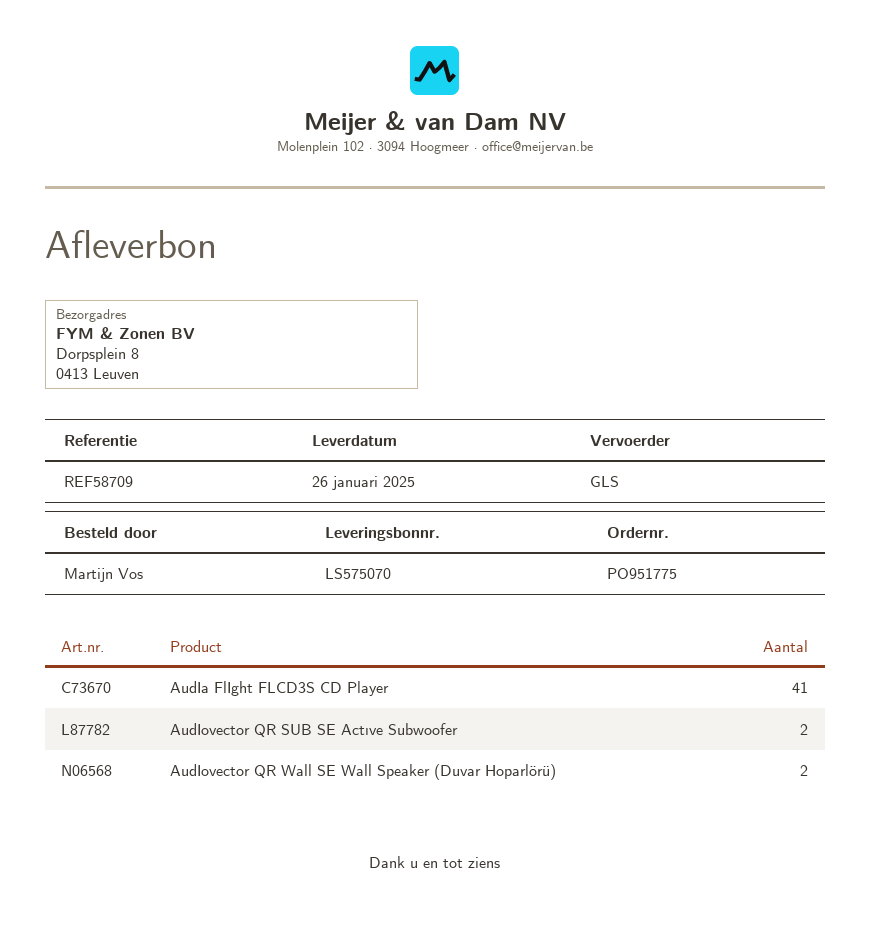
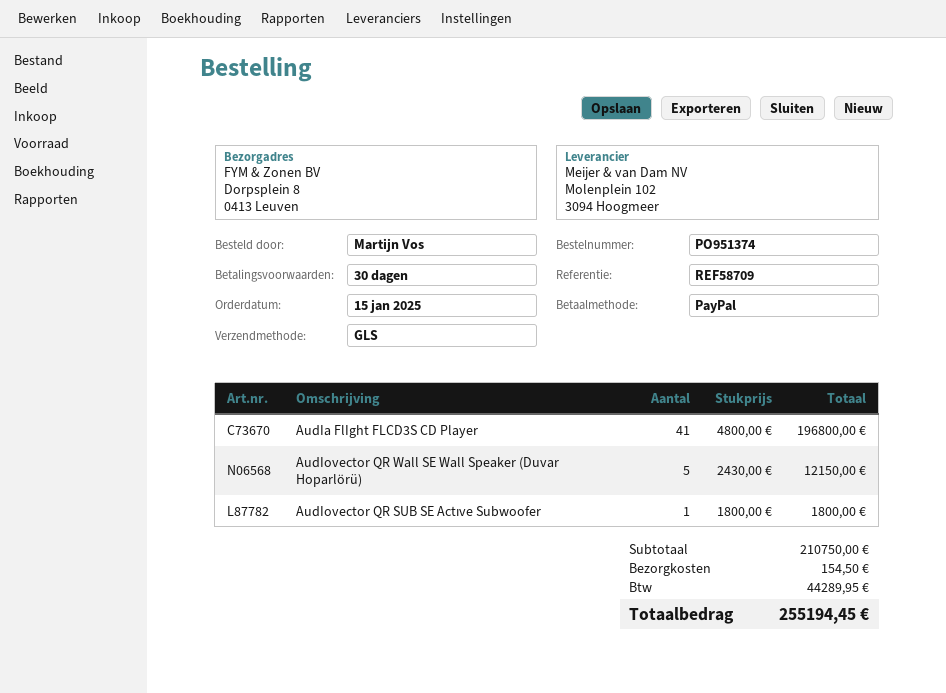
order number: PO951775 -> PO951374
AudIovector QR SUB SE Actıve Subwoofer: 2 -> 1
AudIovector QR Wall SE Wall Speaker (Duvar Hoparlörü): 2 -> 5

